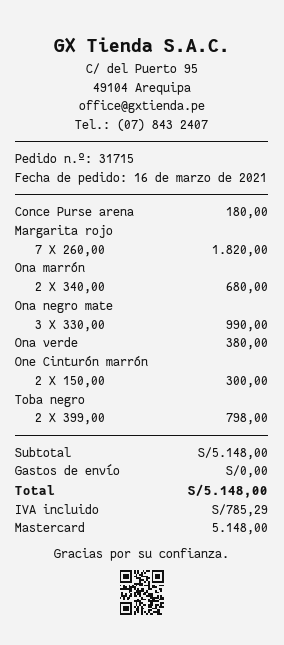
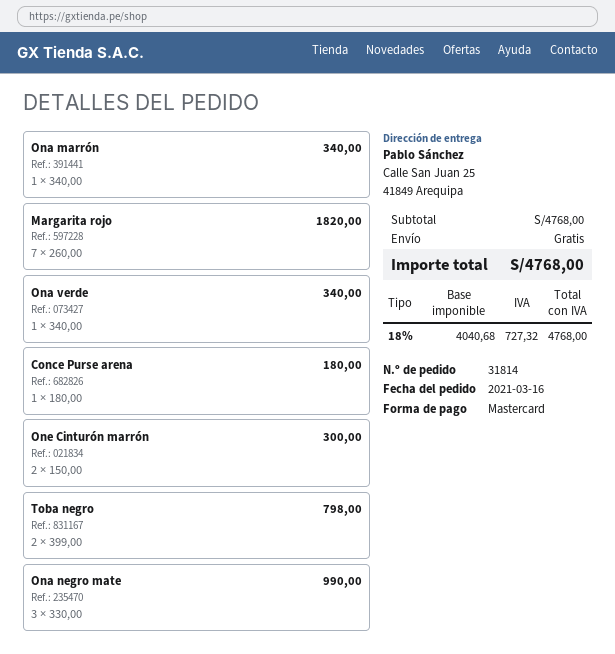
order number: 31715 -> 31814
Ona marrón: 2 x 340.00 = 680.00 -> 1 x 340.00 = 340.00
Ona verde: 1 x 380.00 = 380.00 -> 1 x 340.00 = 340.00
subtotal: 5148.00 -> 4768.00
tax: 785.29 -> 727.32
total: 5148.00 -> 4768.00

